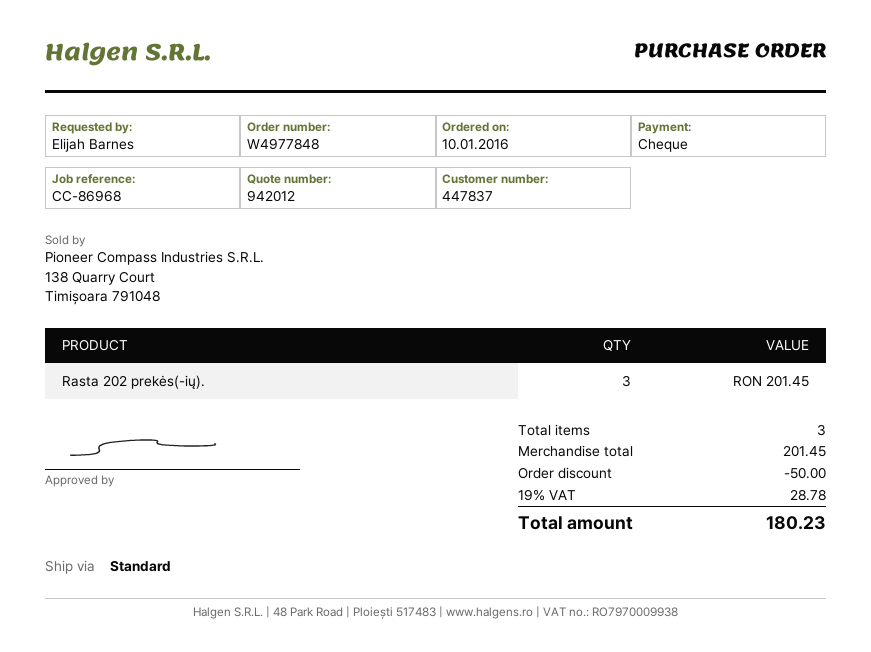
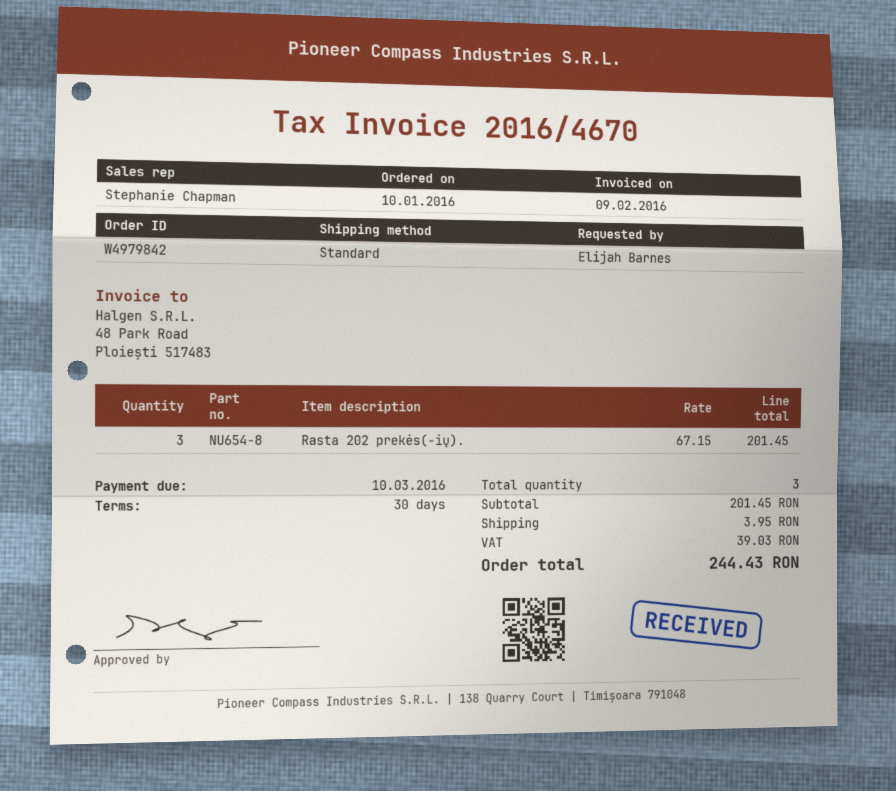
order number: W4977848 -> W4979842
discount: 50.00 -> none
shipping: none -> 3.95
tax: 28.78 -> 39.03
total: 180.23 -> 244.43

